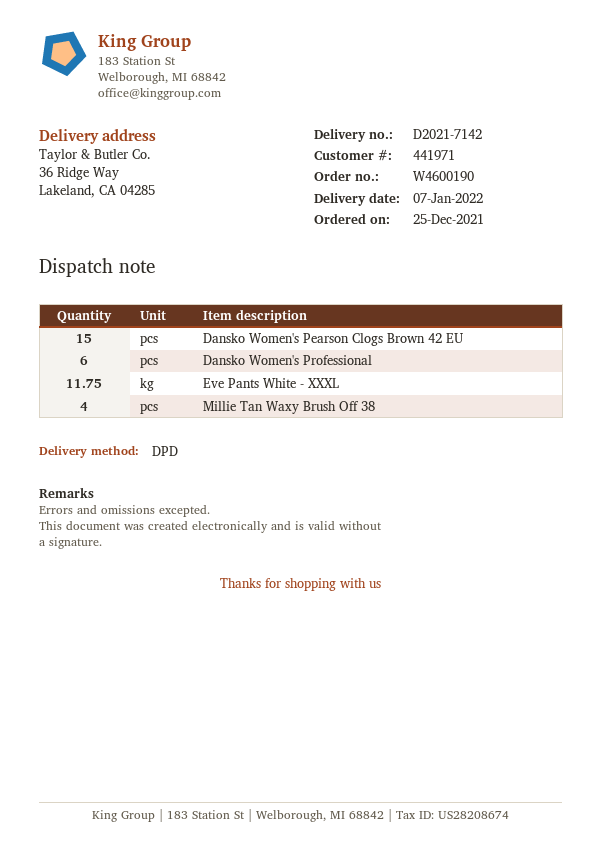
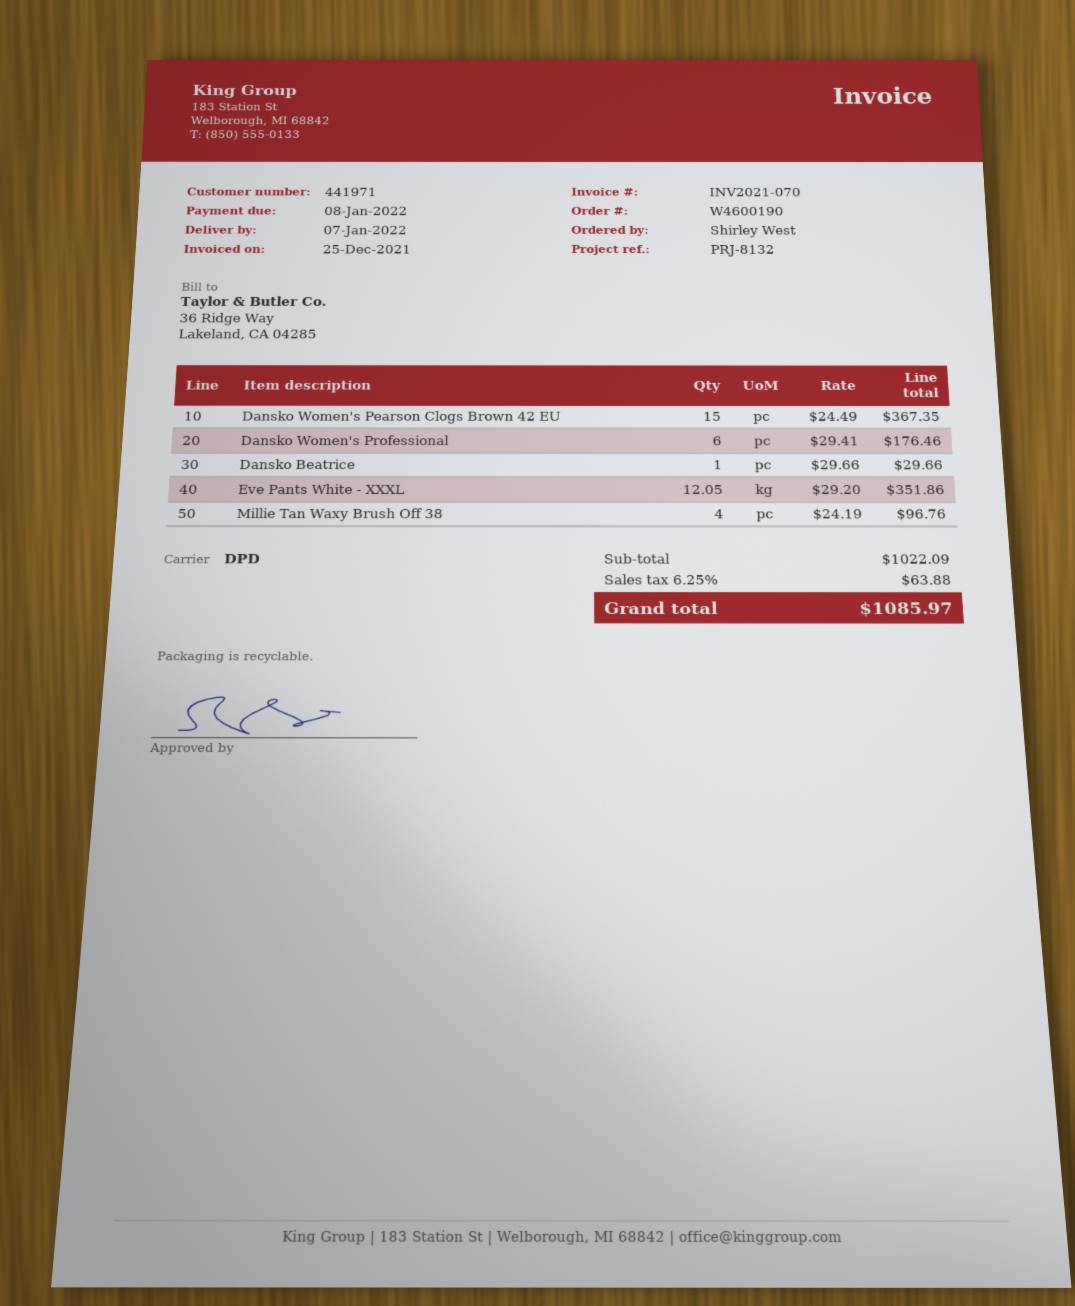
Eve Pants White - XXXL: 11.75 -> 12.05
Dansko Beatrice: none -> 1

